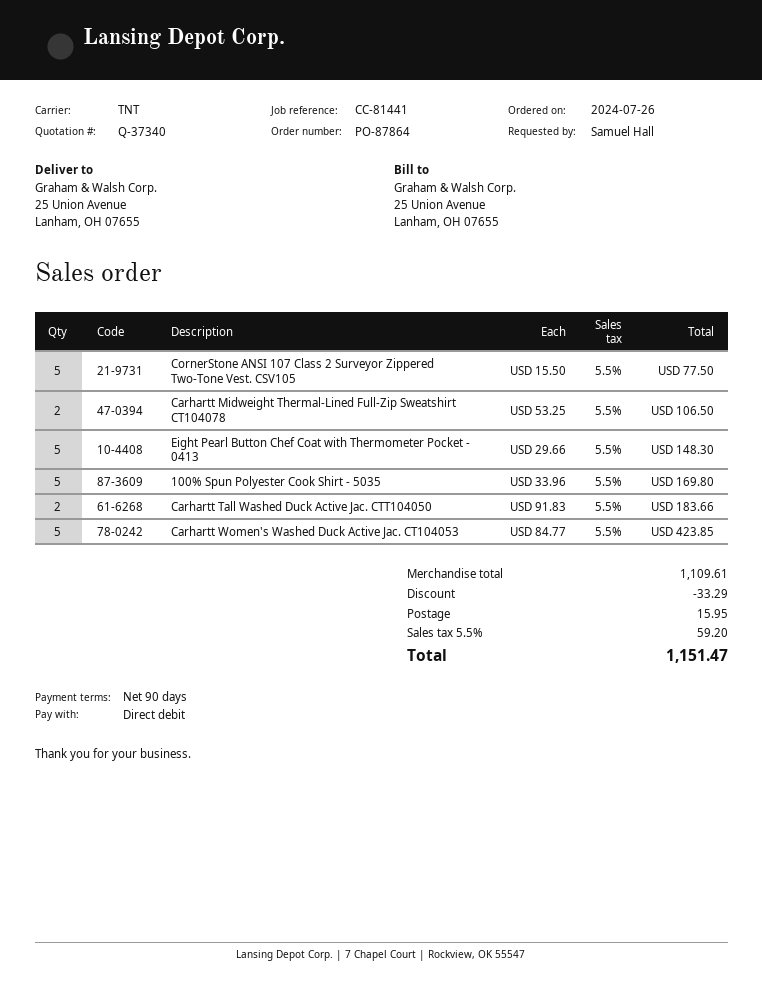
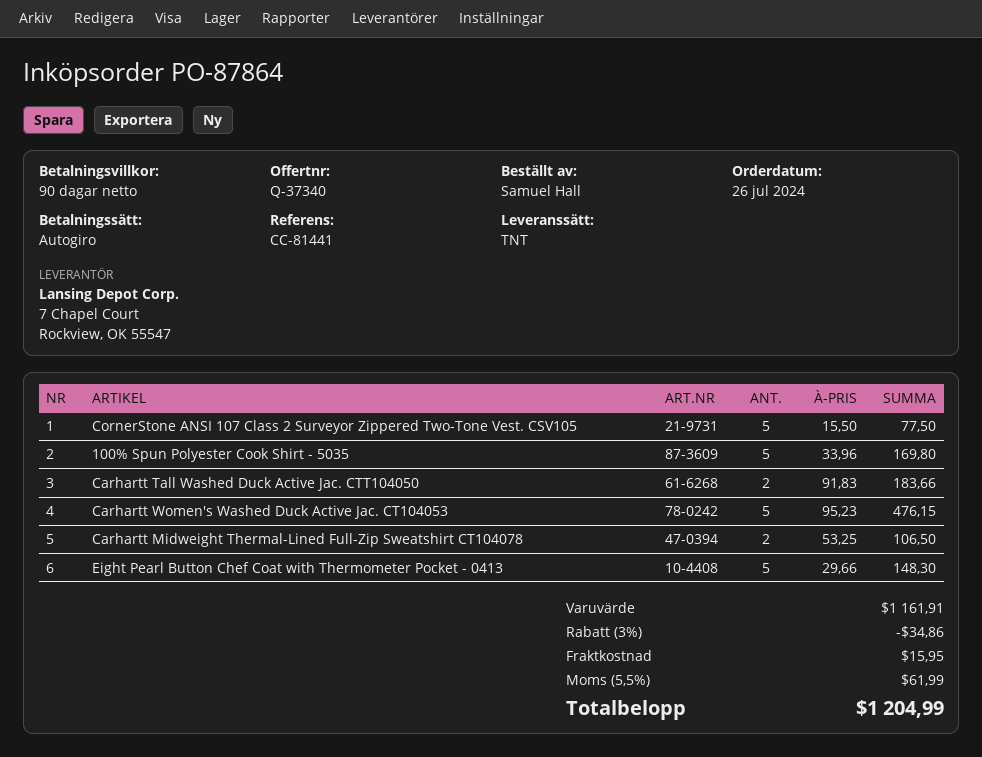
Carhartt Women's Washed Duck Active Jac. CT104053: 5 x 84.77 = 423.85 -> 5 x 95.23 = 476.15
subtotal: 1109.61 -> 1161.91
discount: 33.29 -> 34.86
tax: 5.5% = 59.20 -> 5.5% = 61.99
total: 1151.47 -> 1204.99

